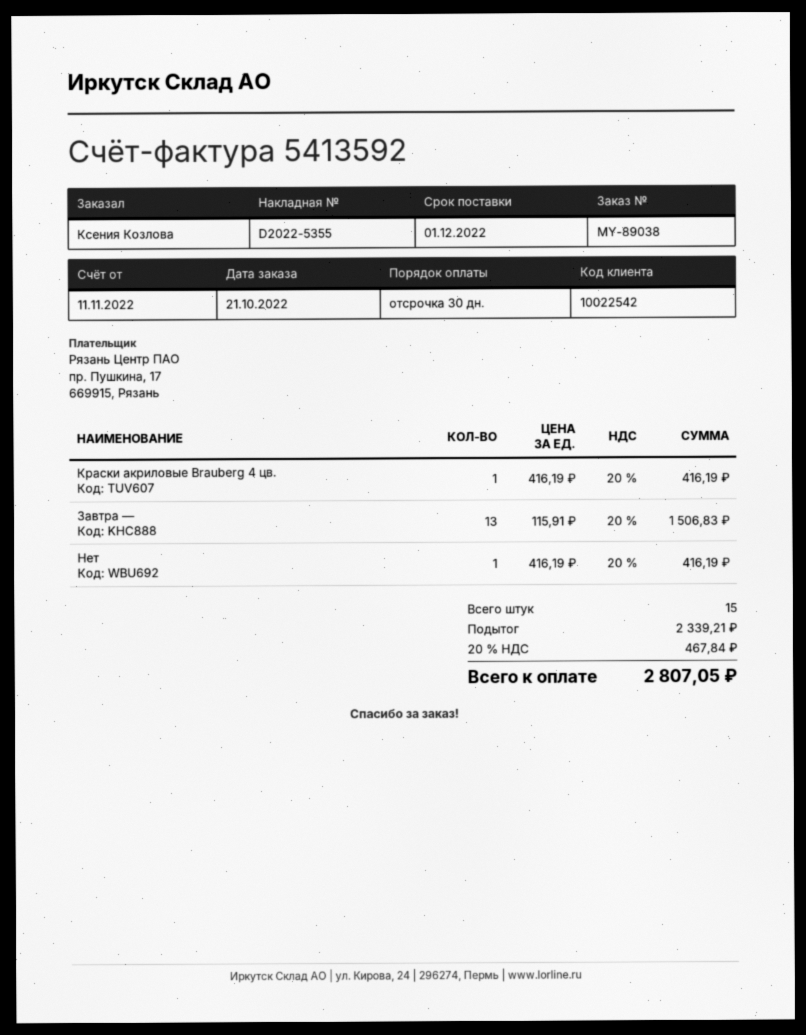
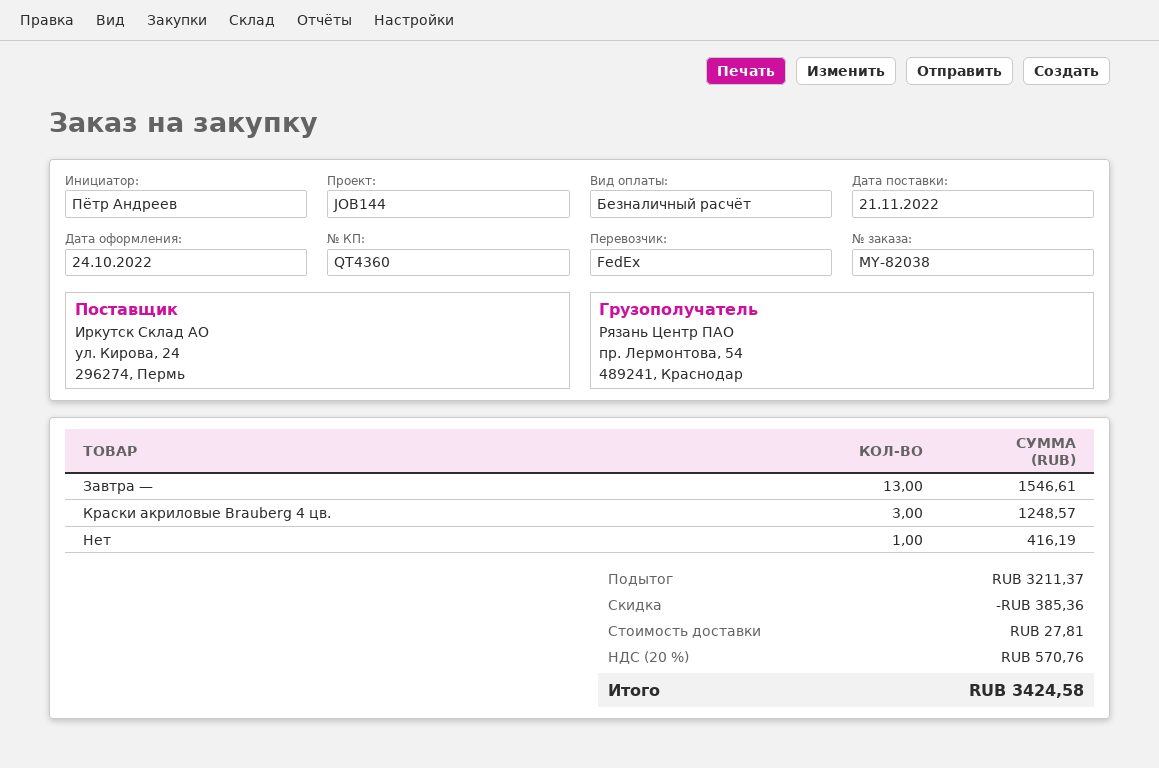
order number: MY-89038 -> MY-82038
order date: 2022-10-21 -> 2022-10-24
delivery date: 2022-12-01 -> 2022-11-21
ordered by: Ксения Козлова -> Пётр Андреев
Краски акриловые Brauberg 4 цв.: 1 for 416.19 -> 3 for 1248.57
Завтра —: 13 for 1506.83 -> 13 for 1546.61
subtotal: 2339.21 -> 3211.37
discount: none -> 385.36
shipping: none -> 27.81
tax: 20% = 467.84 -> 20% = 570.76
total: 2807.05 -> 3424.58

